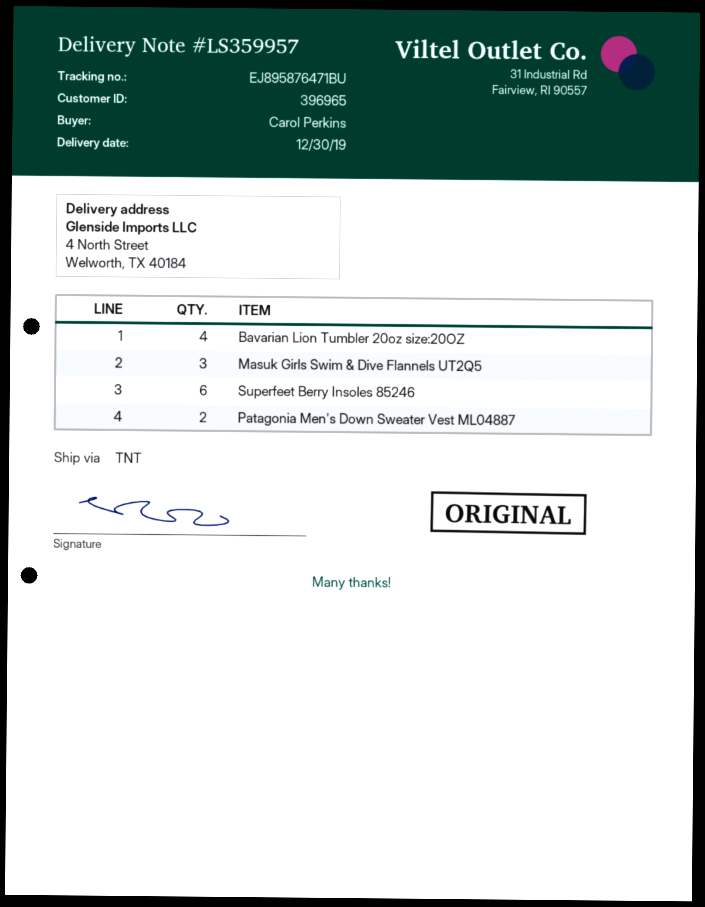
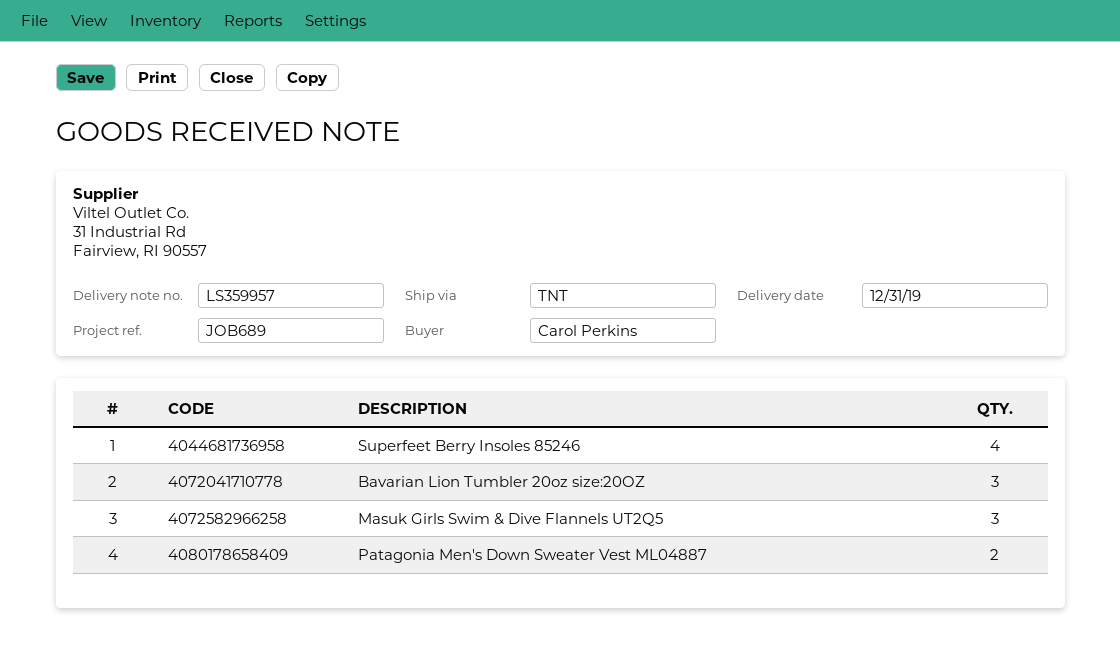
delivery date: 2019-12-30 -> 2019-12-31
Bavarian Lion Tumbler 20oz size:20OZ: 4 -> 3
Superfeet Berry Insoles 85246: 6 -> 4

